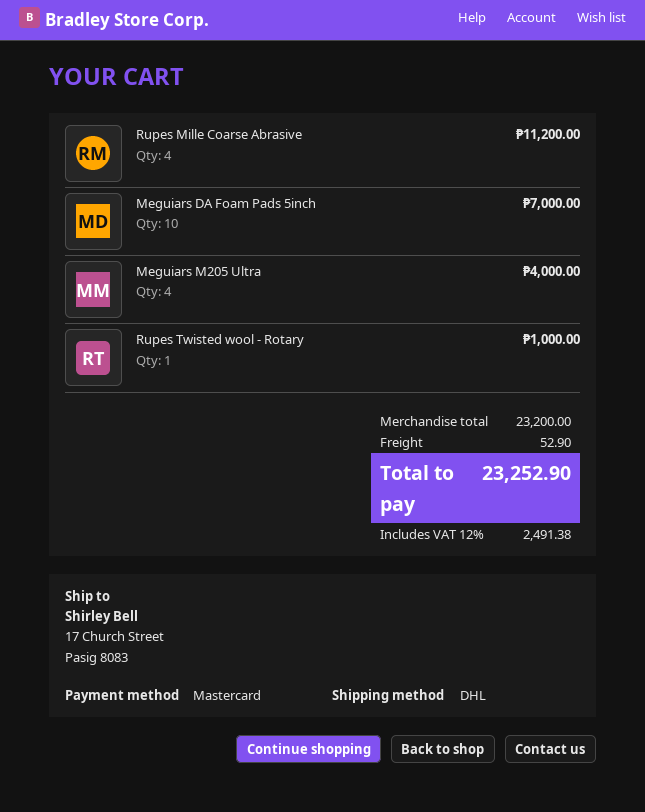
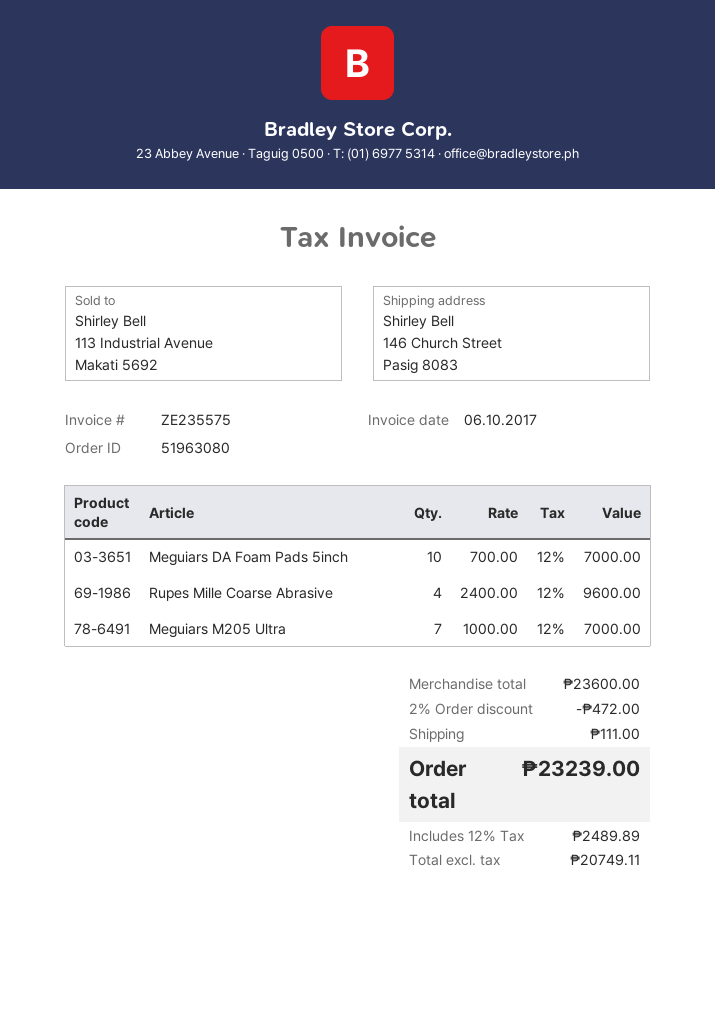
ship to: 17 Church Street, Pasig 8083 -> 146 Church Street, Pasig 8083
Rupes Mille Coarse Abrasive: 4 for 11200.00 -> 4 for 9600.00
Meguiars M205 Ultra: 4 for 4000.00 -> 7 for 7000.00
Rupes Twisted wool - Rotary: 1 for 1000.00 -> none
subtotal: 23200.00 -> 23600.00
discount: none -> 2% = 472.00
shipping: 52.90 -> 111.00
tax: 12% = 2491.38 -> 12% = 2489.89
total: 23252.90 -> 23239.00

